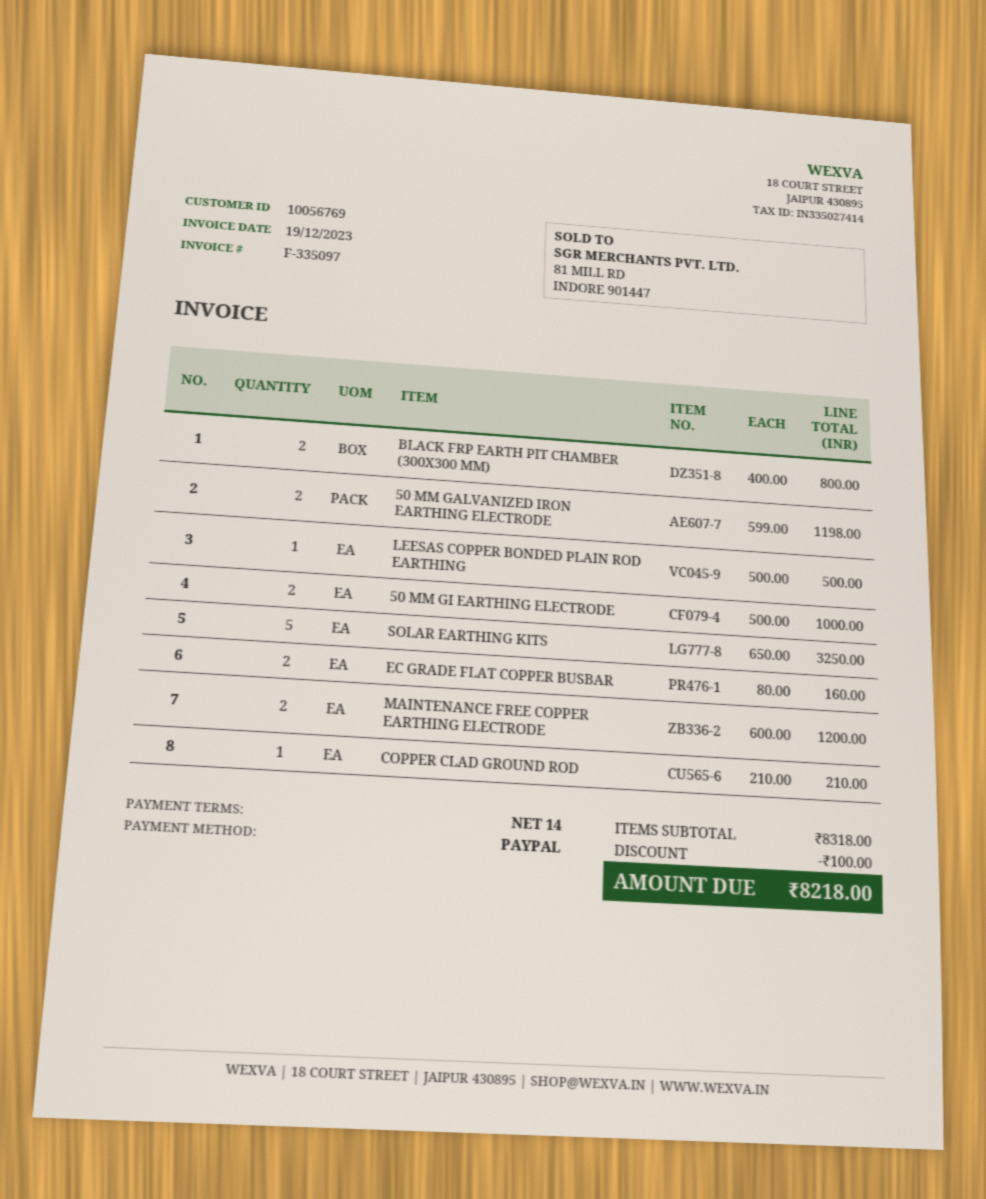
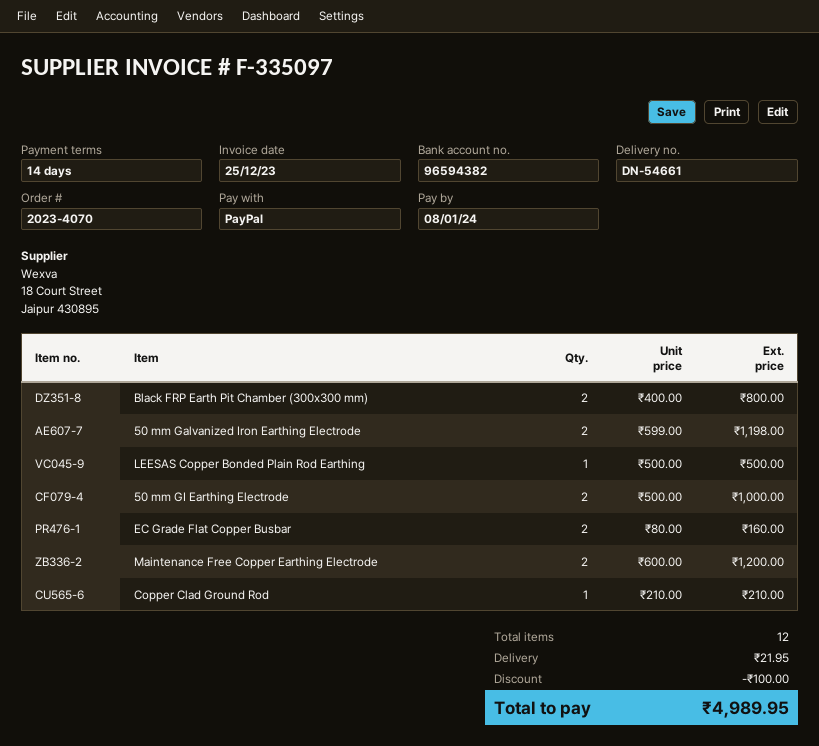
invoice date: 2023-12-19 -> 2023-12-25
SOLAR EARTHING KITS: 5 x 650.00 = 3250.00 -> none
shipping: none -> 21.95
total: 8218.00 -> 4989.95

